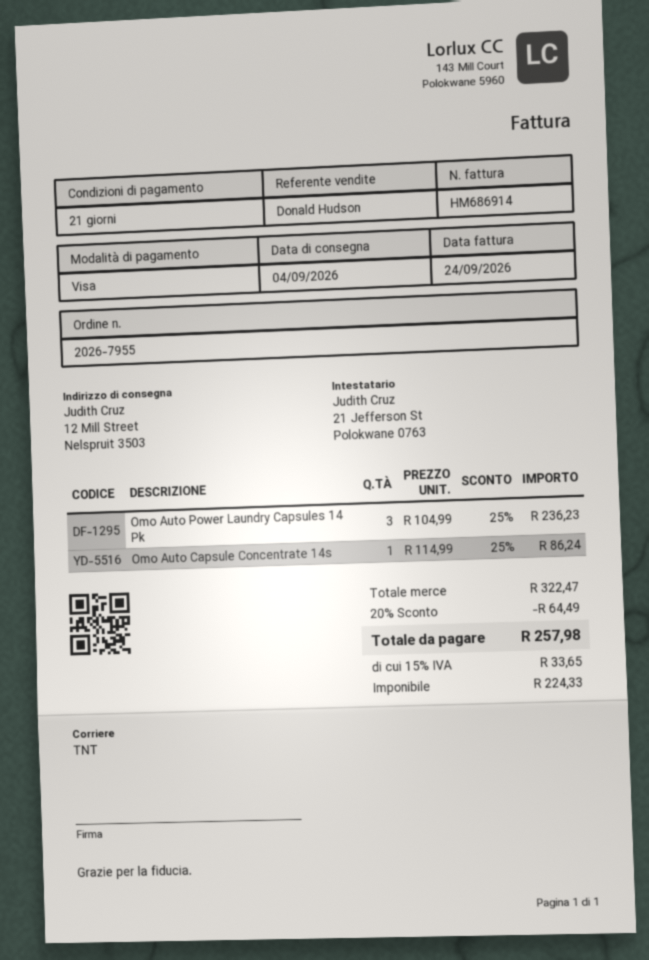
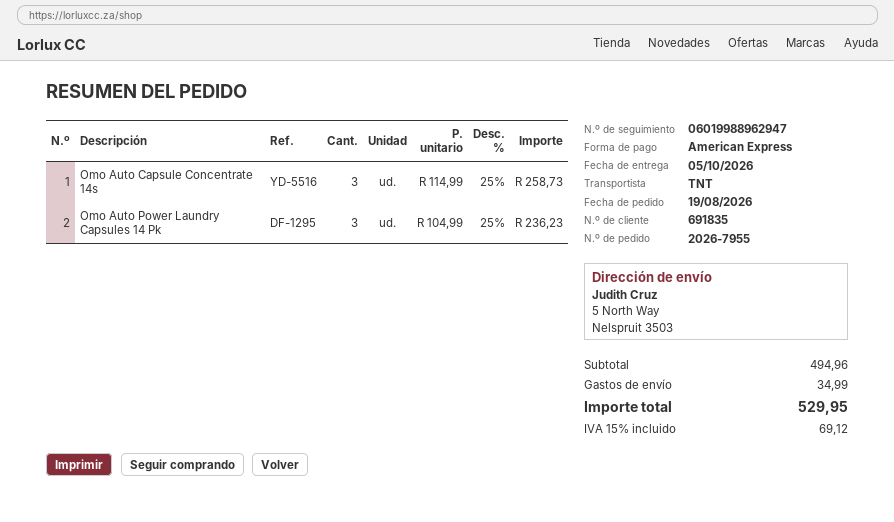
delivery date: 2026-09-04 -> 2026-10-05
payment method: Visa -> American Express
ship to: 12 Mill Street, Nelspruit 3503 -> 5 North Way, Nelspruit 3503
Omo Auto Capsule Concentrate 14s: 1 x 114.99 - 25% = 86.24 -> 3 x 114.99 - 25% = 258.73
subtotal: 322.47 -> 494.96
discount: 20% = 64.49 -> none
shipping: none -> 34.99
tax: 15% = 33.65 -> 15% = 69.12
total: 257.98 -> 529.95

